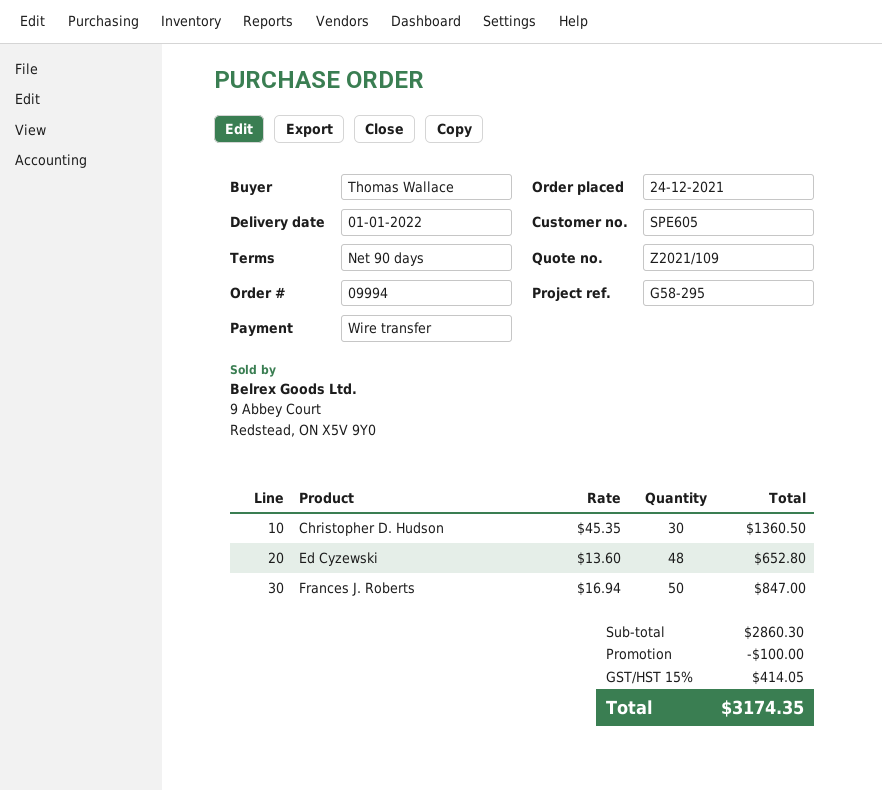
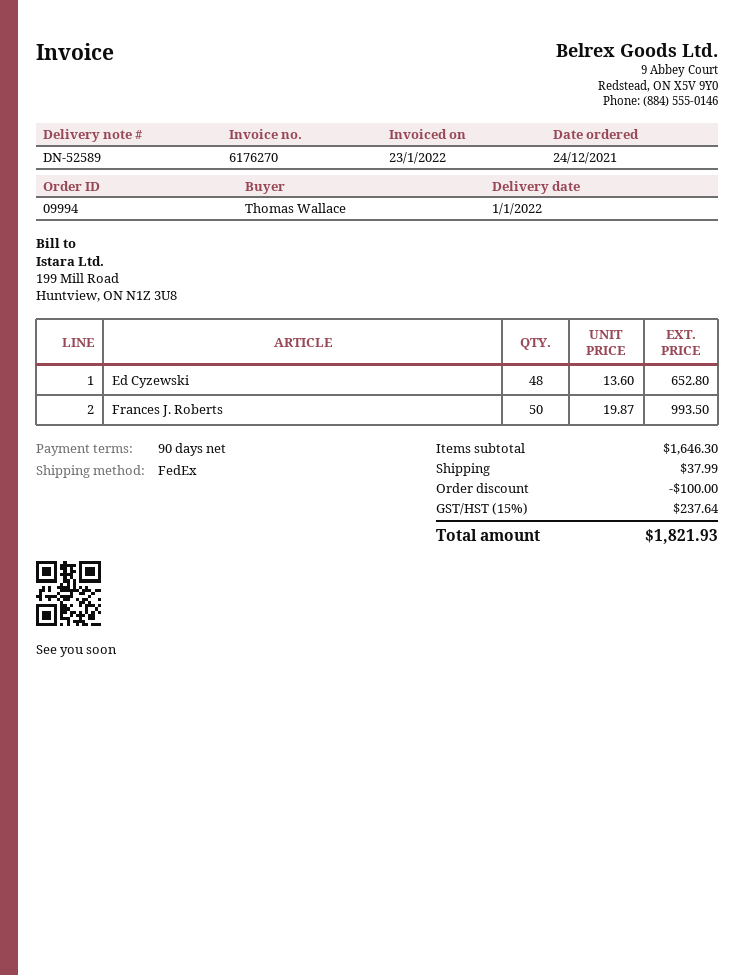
Christopher D. Hudson: 30 x 45.35 = 1360.50 -> none
Frances J. Roberts: 50 x 16.94 = 847.00 -> 50 x 19.87 = 993.50
subtotal: 2860.30 -> 1646.30
shipping: none -> 37.99
tax: 15% = 414.05 -> 15% = 237.64
total: 3174.35 -> 1821.93

